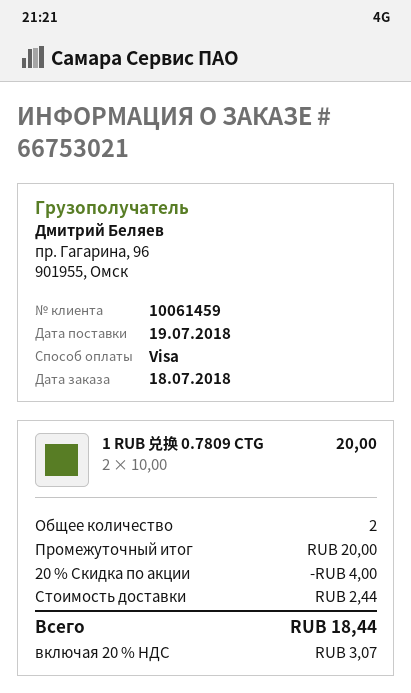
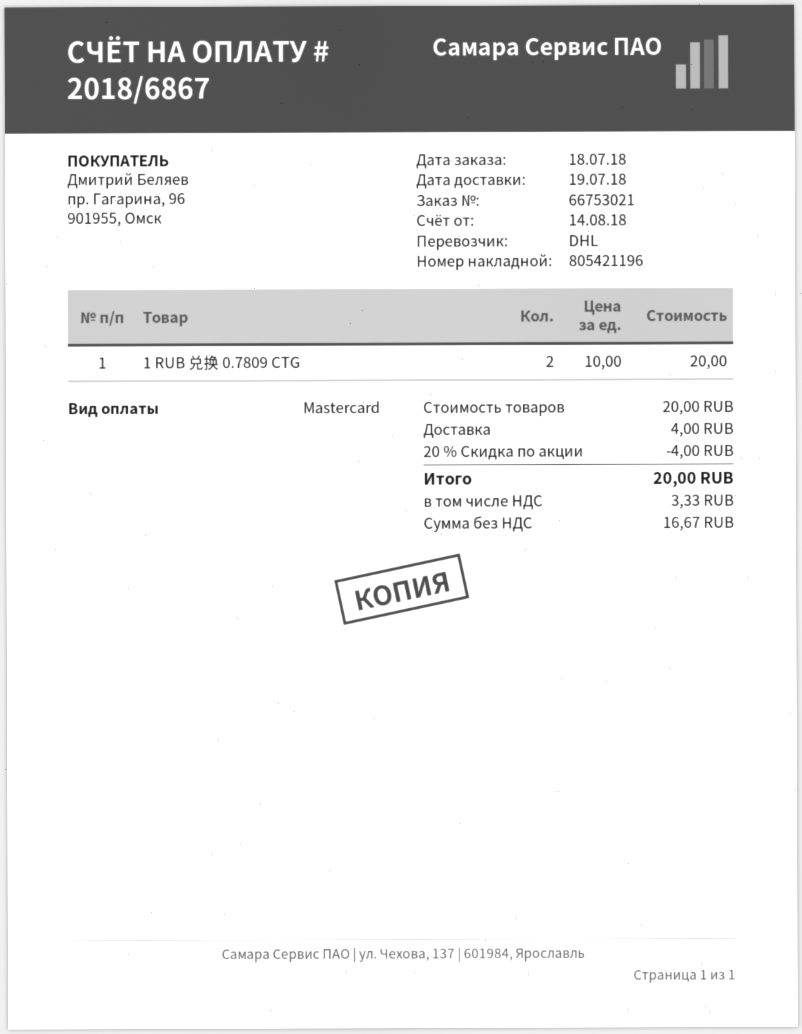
payment method: Visa -> Mastercard
shipping: 2.44 -> 4.00
tax: 3.07 -> 3.33
total: 18.44 -> 20.00

